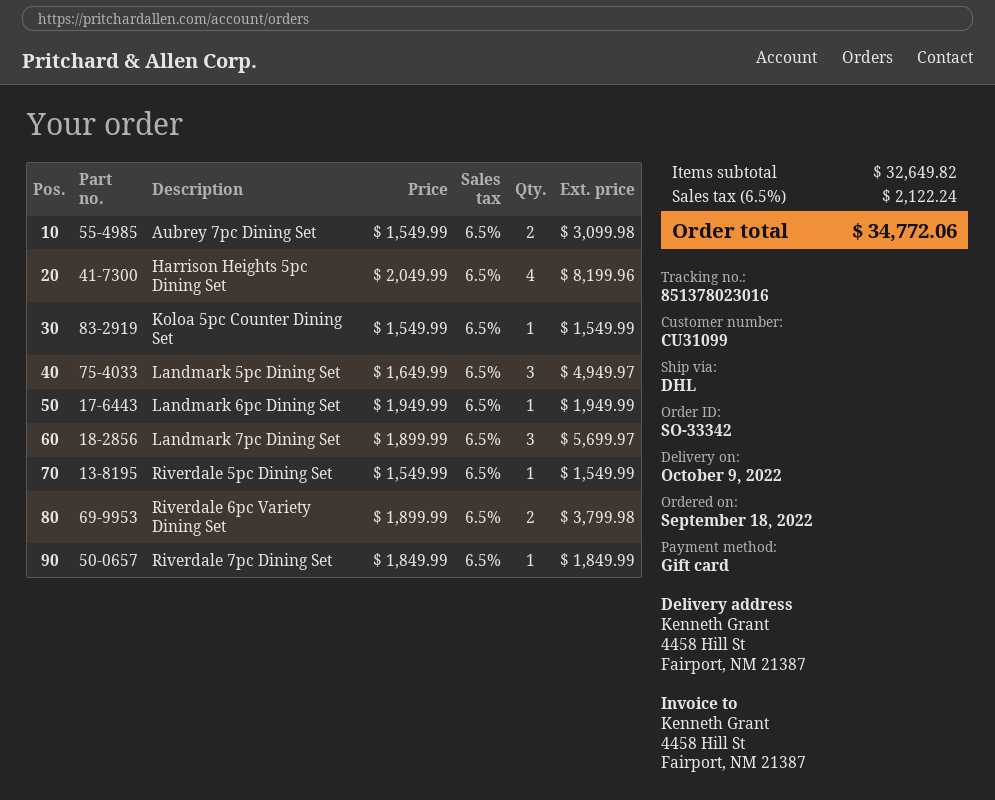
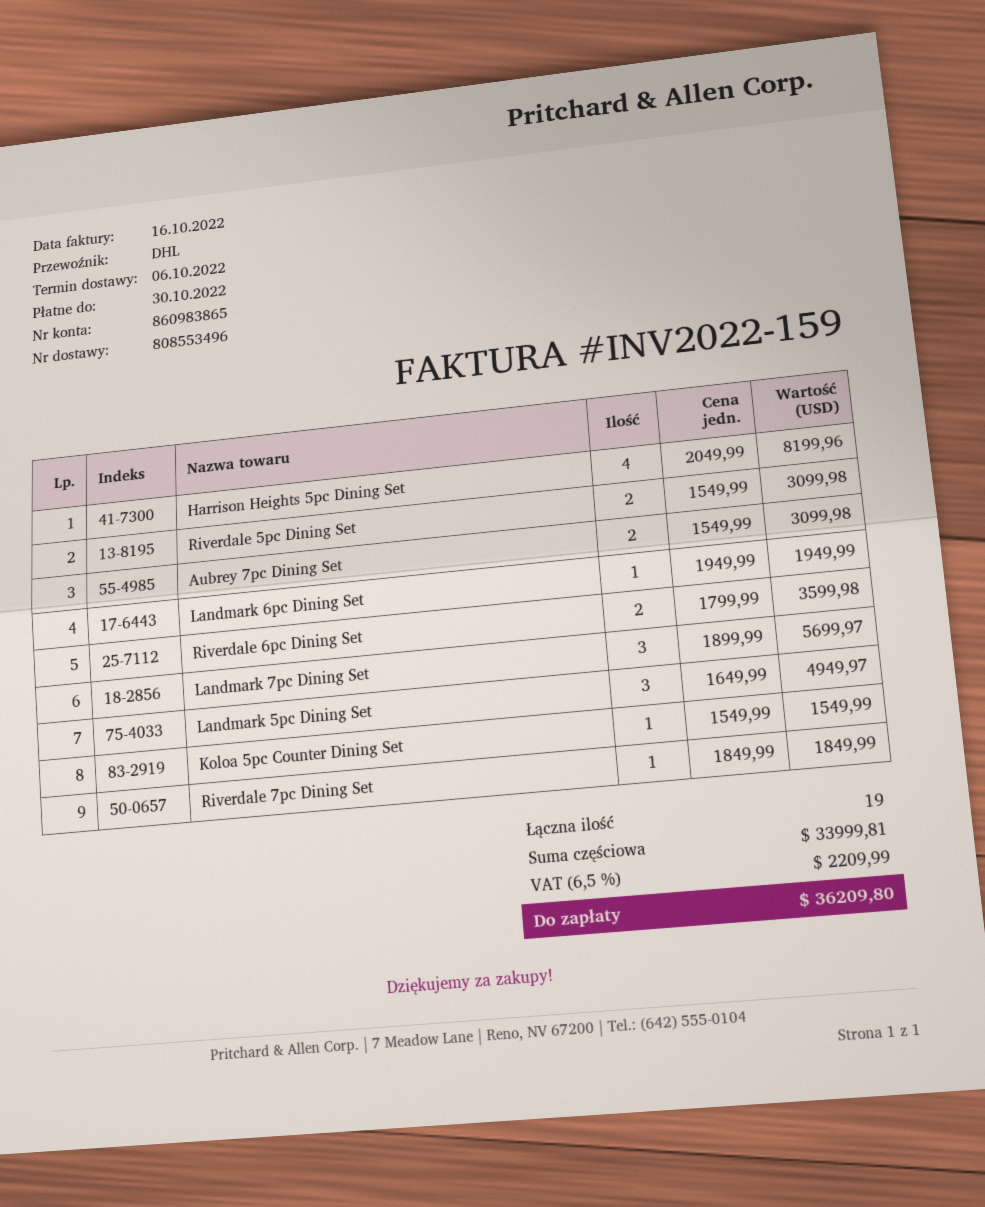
delivery date: 2022-10-09 -> 2022-10-06
Riverdale 5pc Dining Set: 1 x 1549.99 = 1549.99 -> 2 x 1549.99 = 3099.98
Riverdale 6pc Variety Dining Set: 2 x 1899.99 = 3799.98 -> none
Riverdale 6pc Dining Set: none -> 2 x 1799.99 = 3599.98
subtotal: 32649.82 -> 33999.81
tax: 6.5% = 2122.24 -> 6.5% = 2209.99
total: 34772.06 -> 36209.80

